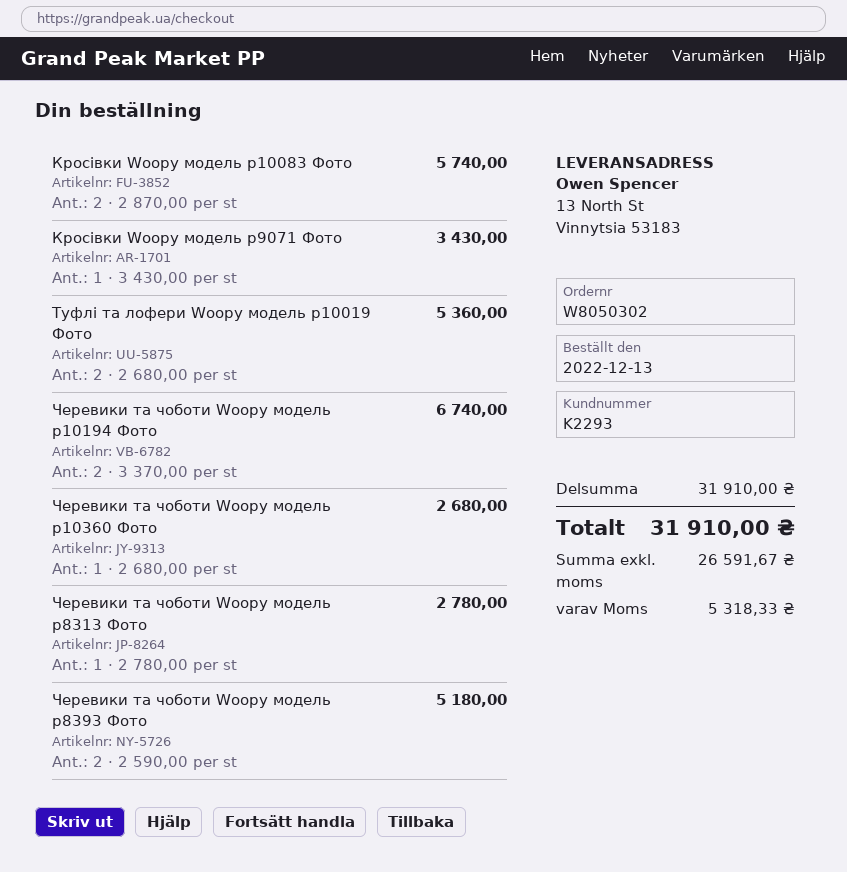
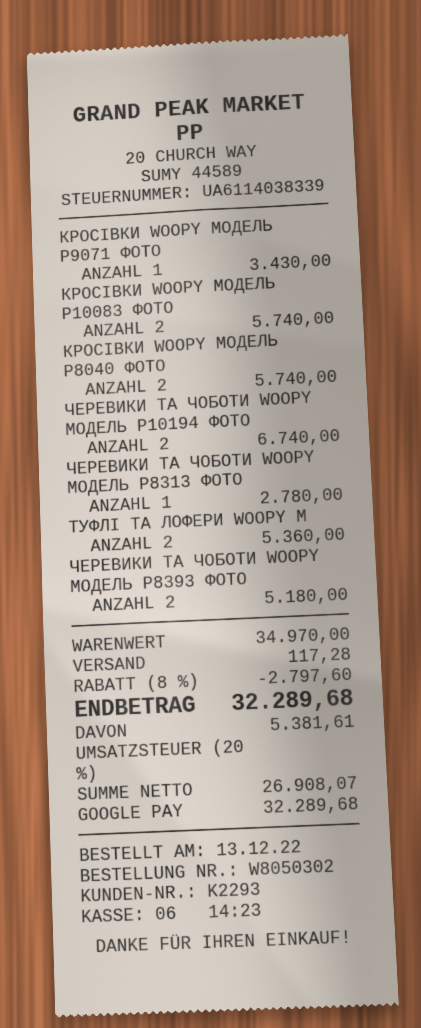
Черевики та чоботи Woopy модель p10360 Фото: 1 for 2680.00 -> none
КРОСІВКИ WOOPY МОДЕЛЬ P8040 ФОТО: none -> 2 for 5740.00
subtotal: 31910.00 -> 34970.00
discount: none -> 8% = 2797.60
shipping: none -> 117.28
net: 26591.67 -> 26908.07
tax: 5318.33 -> 5381.61
total: 31910.00 -> 32289.68

